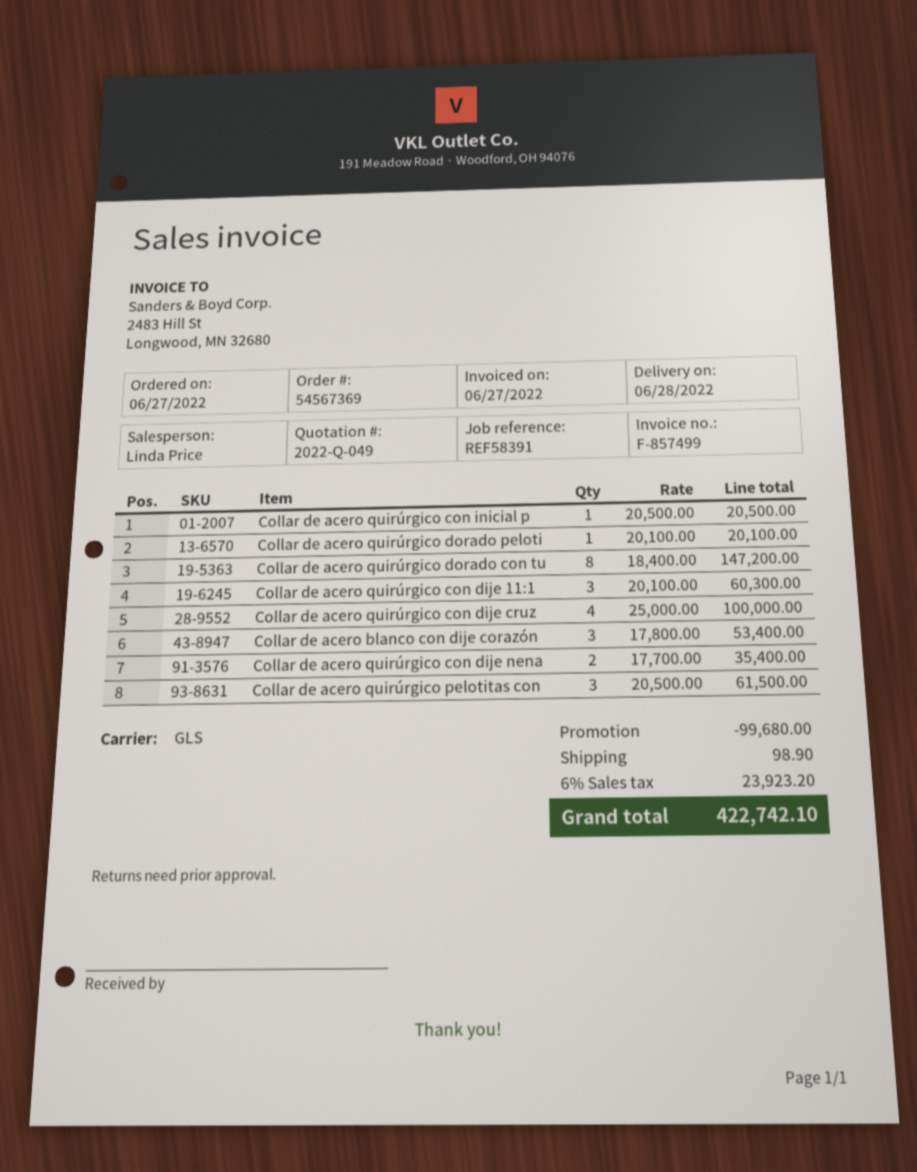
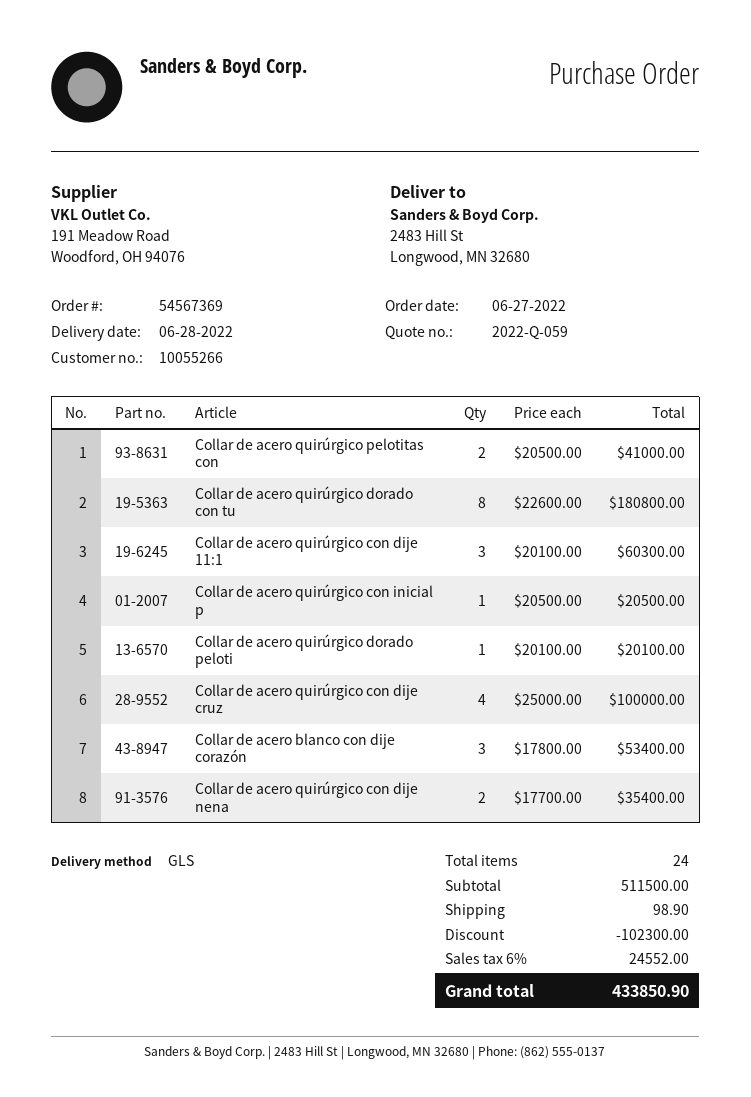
quote number: 2022-Q-049 -> 2022-Q-059
Collar de acero quirúrgico dorado con tu: 8 x 18400.00 = 147200.00 -> 8 x 22600.00 = 180800.00
Collar de acero quirúrgico pelotitas con: 3 x 20500.00 = 61500.00 -> 2 x 20500.00 = 41000.00
discount: 99680.00 -> 102300.00
tax: 6% = 23923.20 -> 6% = 24552.00
total: 422742.10 -> 433850.90

